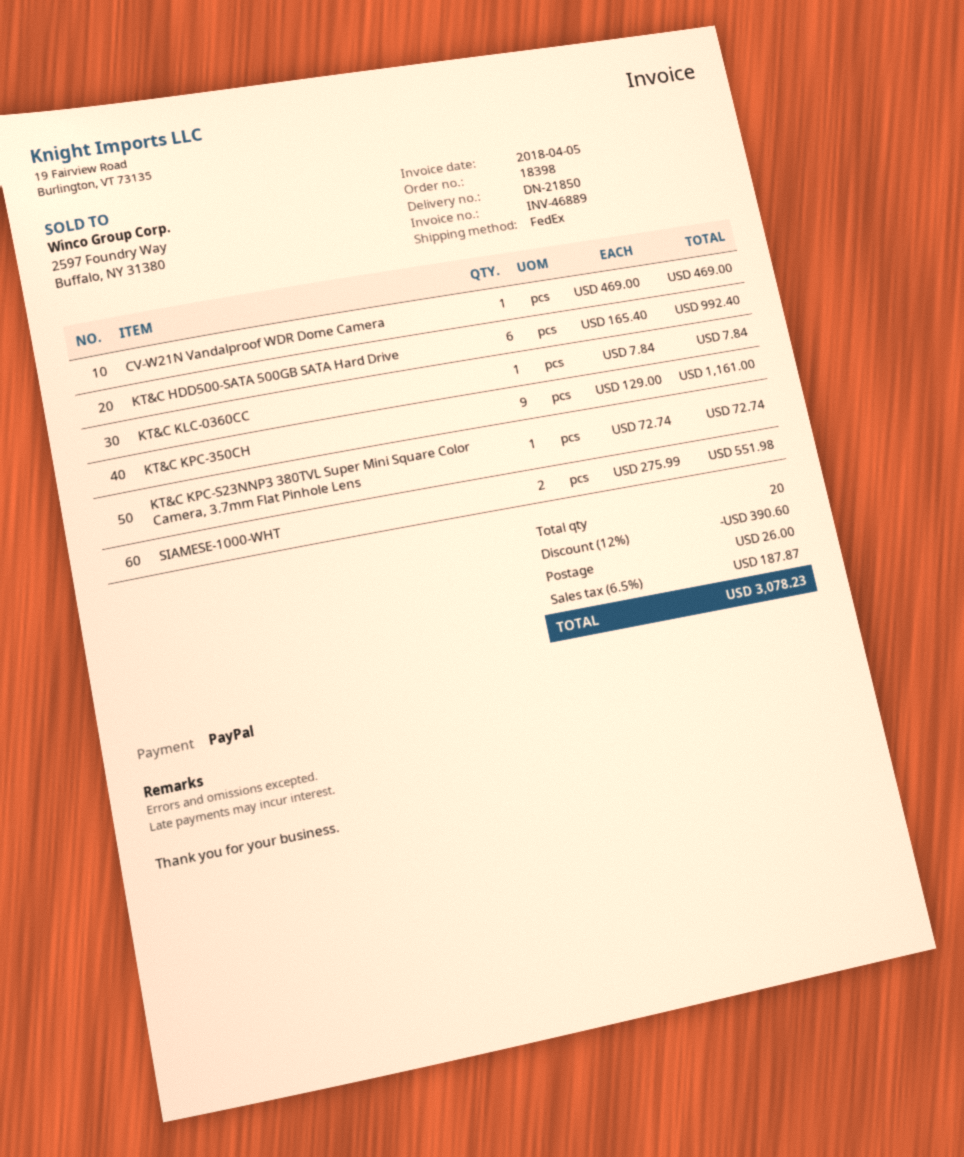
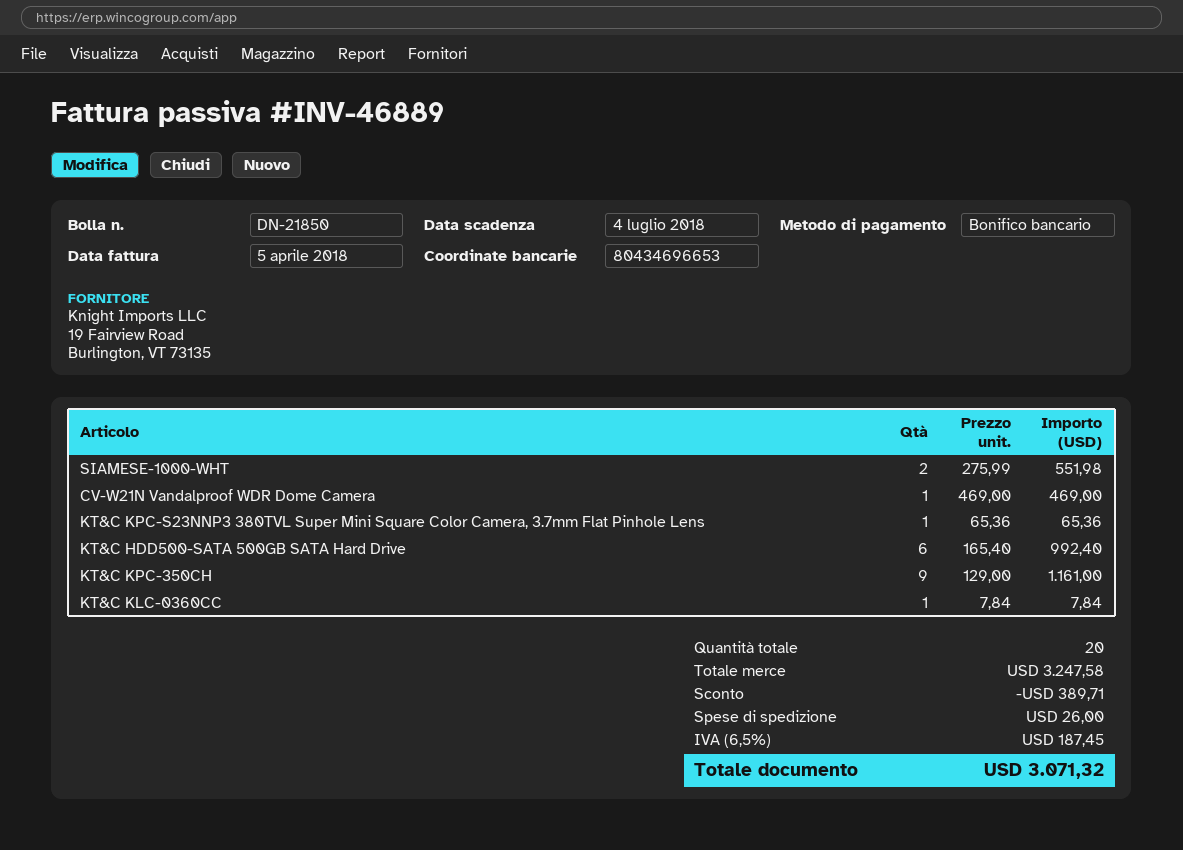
payment method: PayPal -> bank transfer
KT&C KPC-S23NNP3 380TVL Super Mini Square Color Camera, 3.7mm Flat Pinhole Lens: 1 x 72.74 = 72.74 -> 1 x 65.36 = 65.36
discount: 390.60 -> 389.71
tax: 6.5% = 187.87 -> 6.5% = 187.45
total: 3078.23 -> 3071.32

